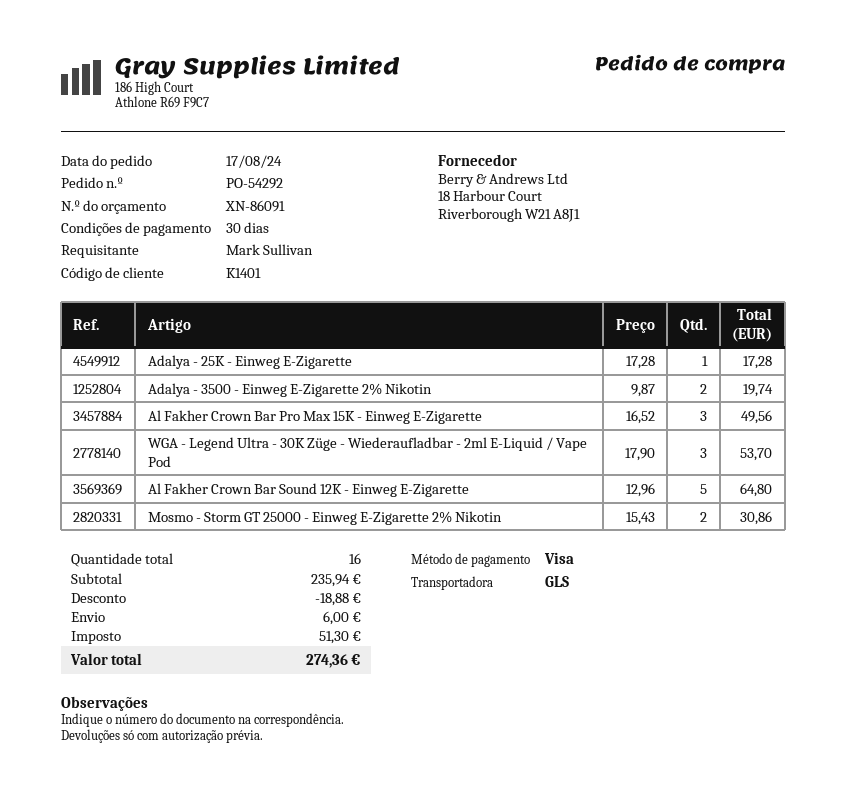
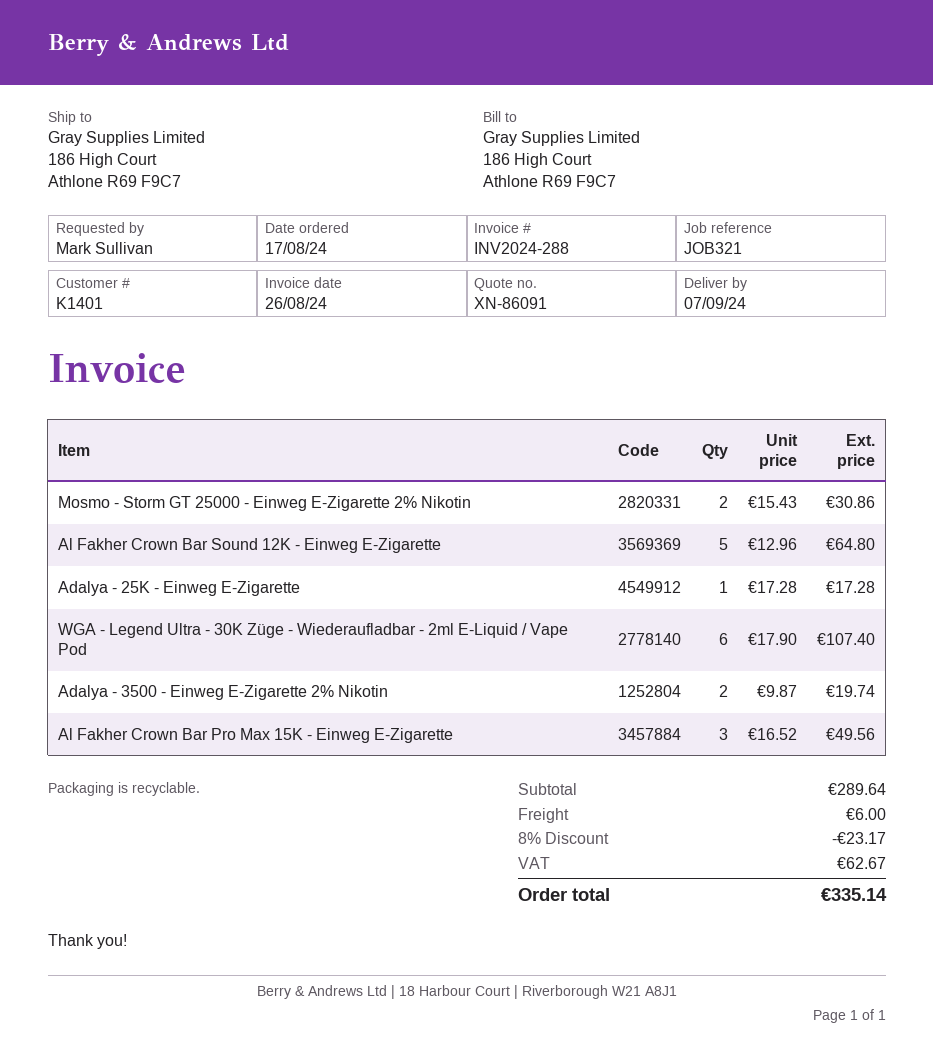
WGA - Legend Ultra - 30K Züge - Wiederaufladbar - 2ml E-Liquid / Vape Pod: 3 x 17.90 = 53.70 -> 6 x 17.90 = 107.40
subtotal: 235.94 -> 289.64
discount: 18.88 -> 23.17
tax: 51.30 -> 62.67
total: 274.36 -> 335.14

